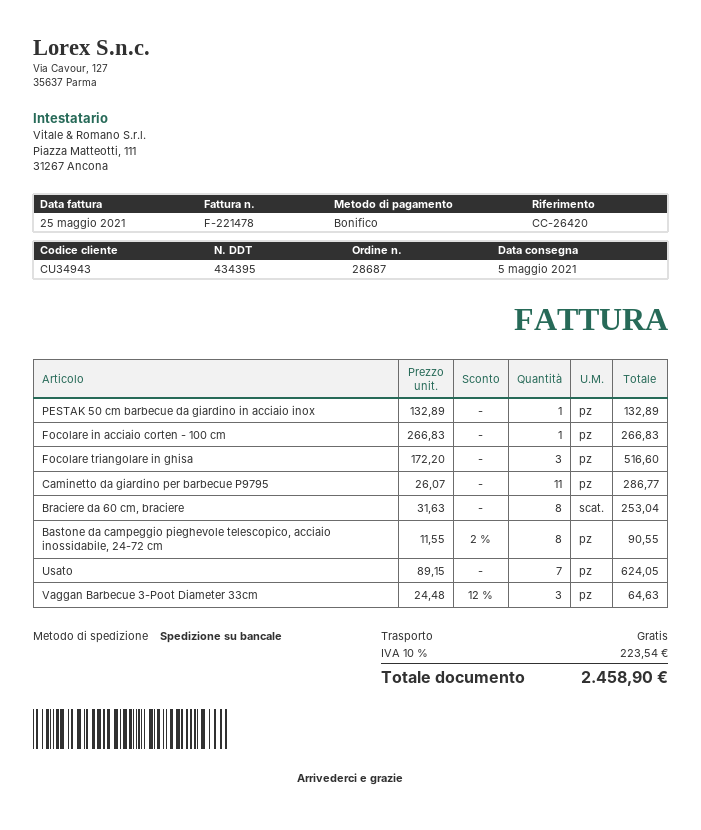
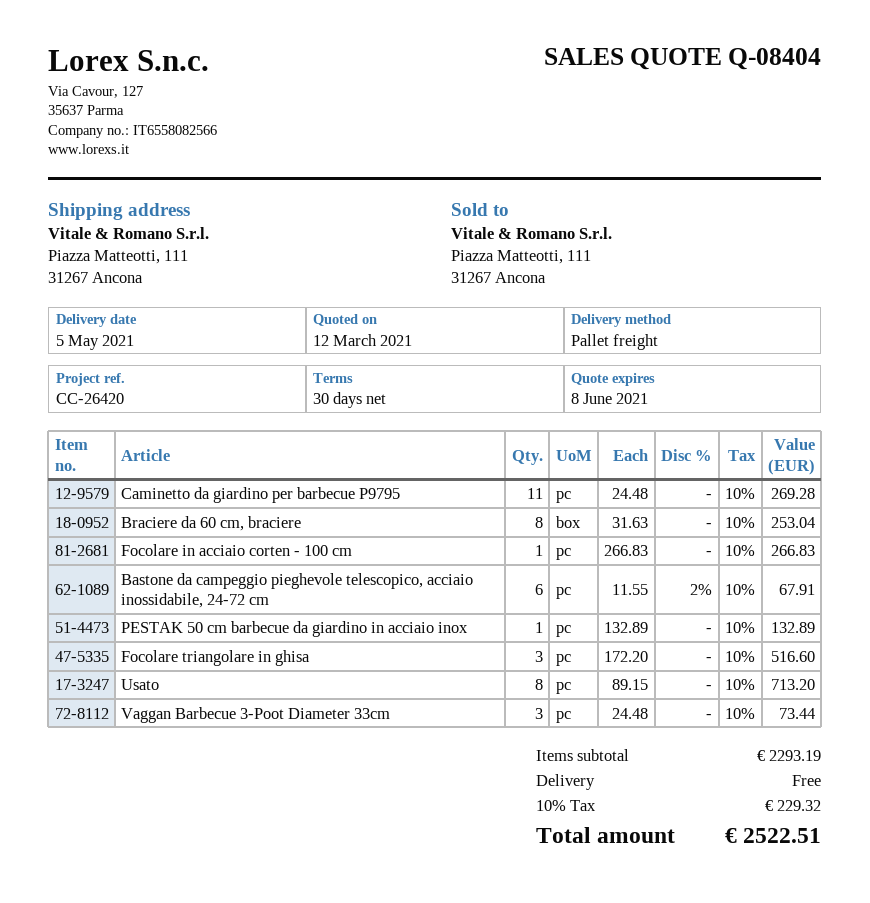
Caminetto da giardino per barbecue P9795: 11 x 26.07 = 286.77 -> 11 x 24.48 = 269.28
Bastone da campeggio pieghevole telescopico, acciaio inossidabile, 24-72 cm: 8 x 11.55 - 2% = 90.55 -> 6 x 11.55 - 2% = 67.91
Usato: 7 x 89.15 = 624.05 -> 8 x 89.15 = 713.20
Vaggan Barbecue 3-Poot Diameter 33cm: 3 x 24.48 - 12% = 64.63 -> 3 x 24.48 = 73.44
tax: 10% = 223.54 -> 10% = 229.32
total: 2458.90 -> 2522.51

